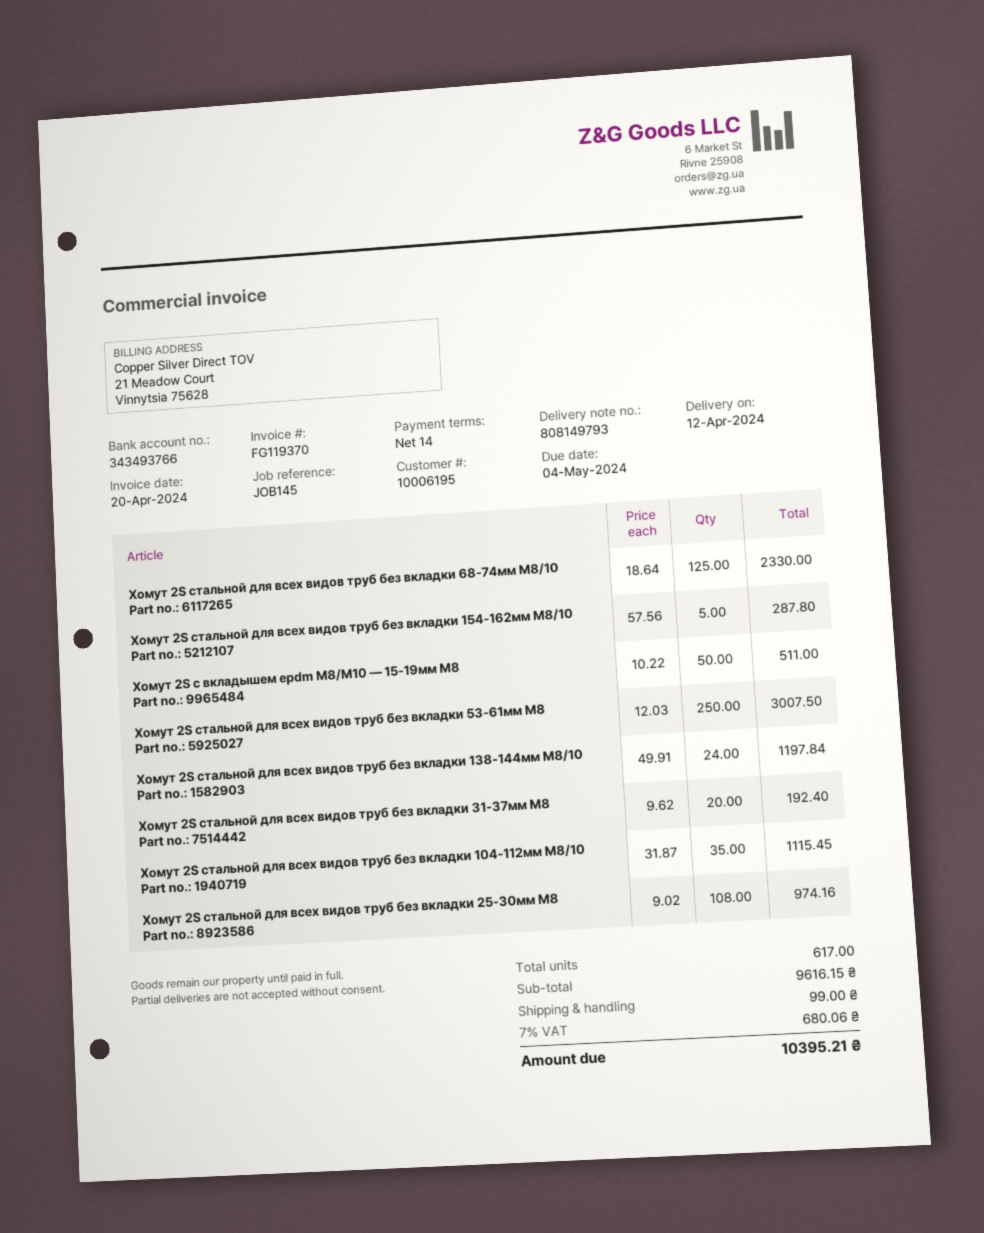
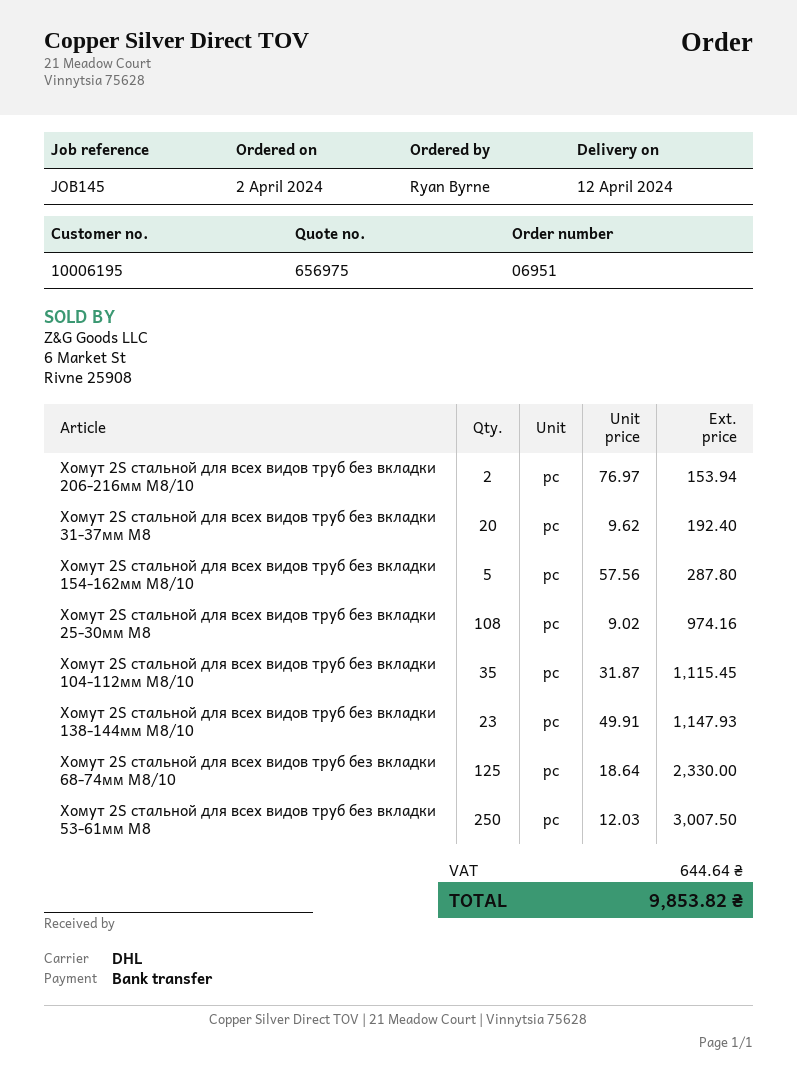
Хомут 2S с вкладышем epdm М8/М10 — 15-19мм М8: 50 x 10.22 = 511.00 -> none
Хомут 2S стальной для всех видов труб без вкладки 138-144мм М8/10: 24 x 49.91 = 1197.84 -> 23 x 49.91 = 1147.93
Хомут 2S стальной для всех видов труб без вкладки 206-216мм М8/10: none -> 2 x 76.97 = 153.94
shipping: 99.00 -> none
tax: 680.06 -> 644.64
total: 10395.21 -> 9853.82

